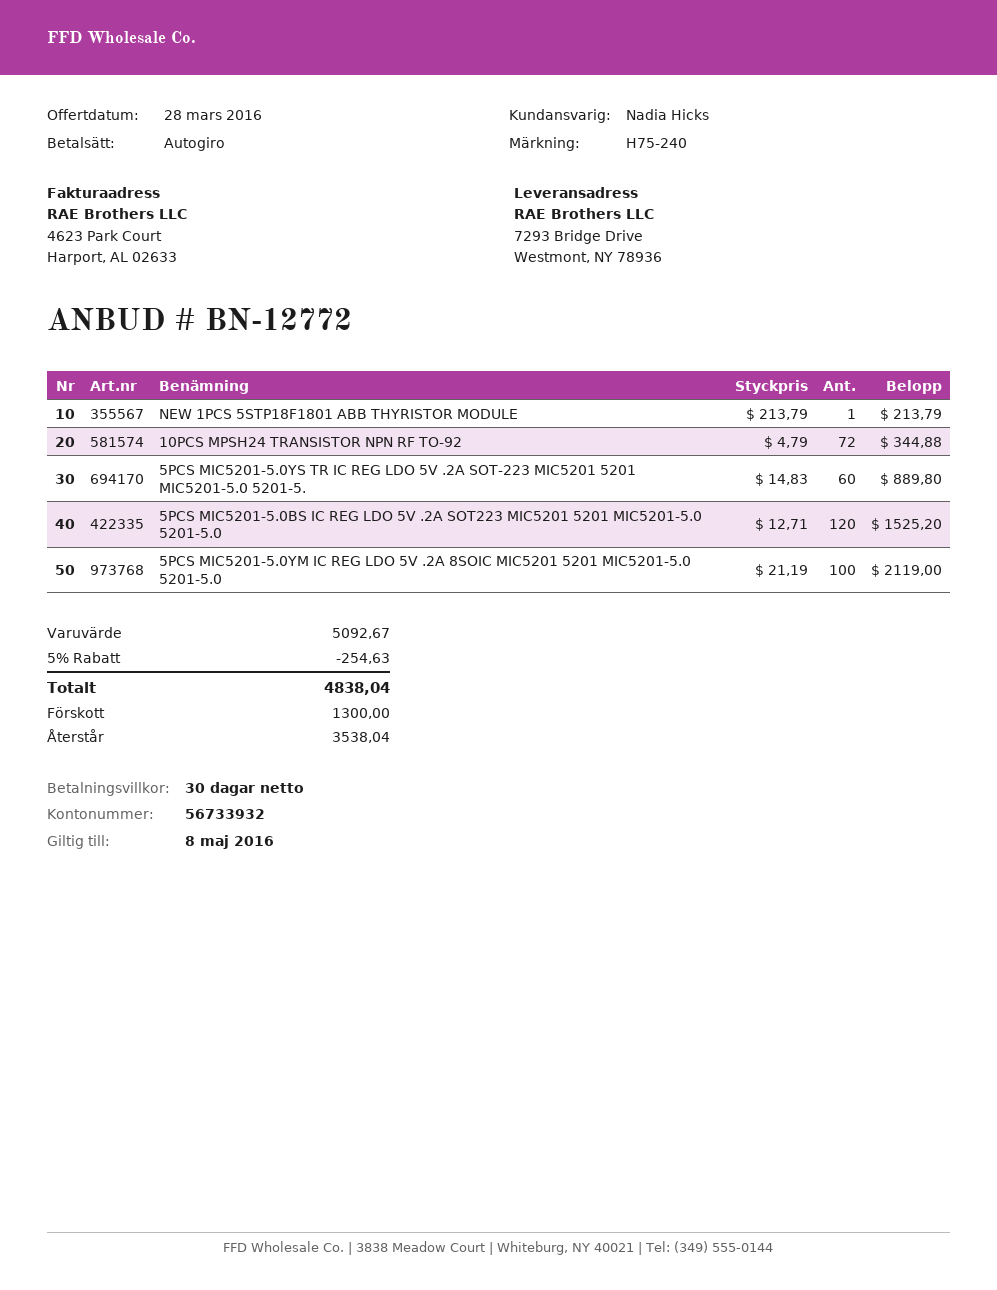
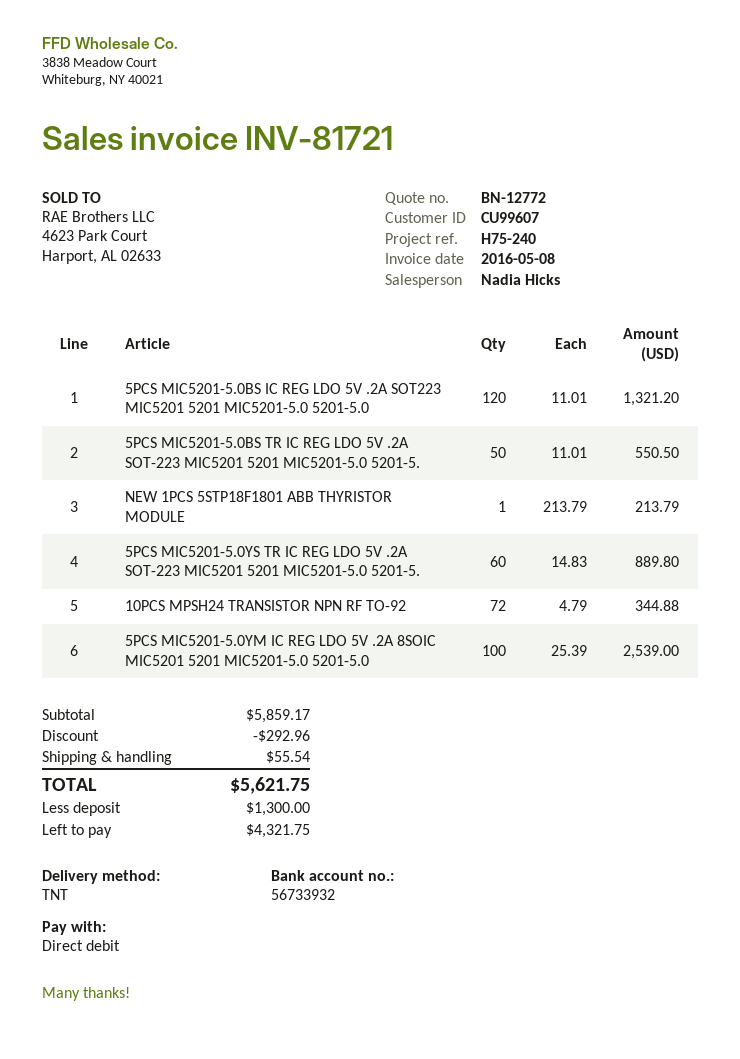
5PCS MIC5201-5.0BS IC REG LDO 5V .2A SOT223 MIC5201 5201 MIC5201-5.0 5201-5.0: 120 x 12.71 = 1525.20 -> 120 x 11.01 = 1321.20
5PCS MIC5201-5.0YM IC REG LDO 5V .2A 8SOIC MIC5201 5201 MIC5201-5.0 5201-5.0: 100 x 21.19 = 2119.00 -> 100 x 25.39 = 2539.00
5PCS MIC5201-5.0BS TR IC REG LDO 5V .2A SOT-223 MIC5201 5201 MIC5201-5.0 5201-5.: none -> 50 x 11.01 = 550.50
subtotal: 5092.67 -> 5859.17
discount: 254.63 -> 292.96
shipping: none -> 55.54
total: 4838.04 -> 5621.75
balance: 3538.04 -> 4321.75

